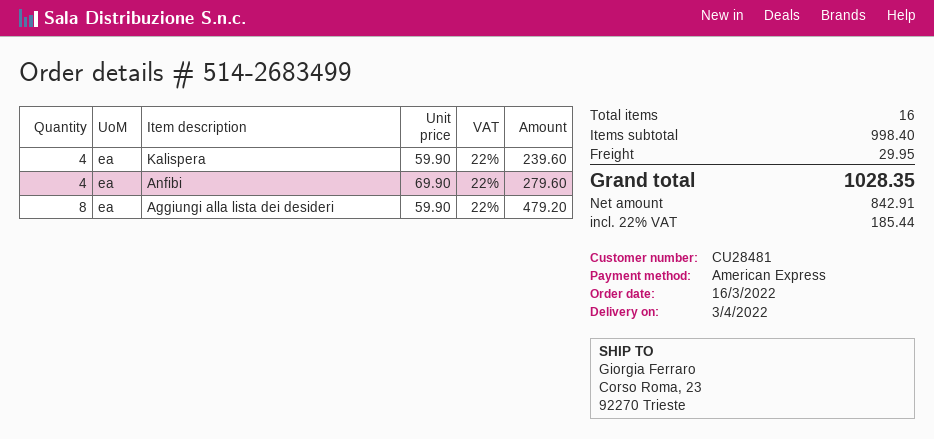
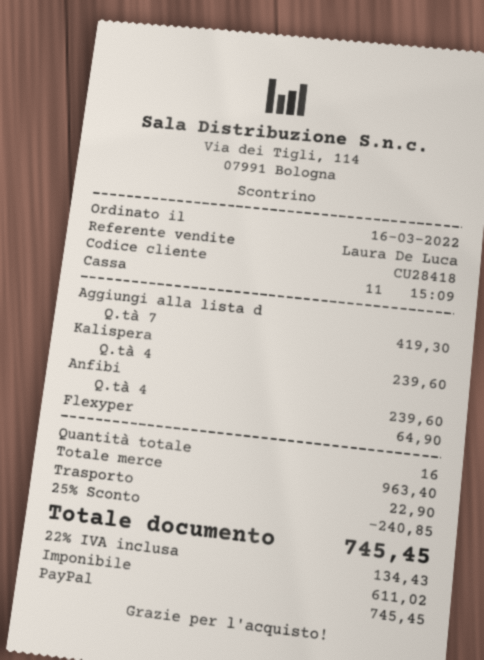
customer number: CU28481 -> CU28418
payment method: American Express -> PayPal
Anfibi: 4 for 279.60 -> 4 for 239.60
Aggiungi alla lista dei desideri: 8 for 479.20 -> 7 for 419.30
Flexyper: none -> 1 for 64.90
subtotal: 998.40 -> 963.40
discount: none -> 25% = 240.85
shipping: 29.95 -> 22.90
net: 842.91 -> 611.02
tax: 22% = 185.44 -> 22% = 134.43
total: 1028.35 -> 745.45

